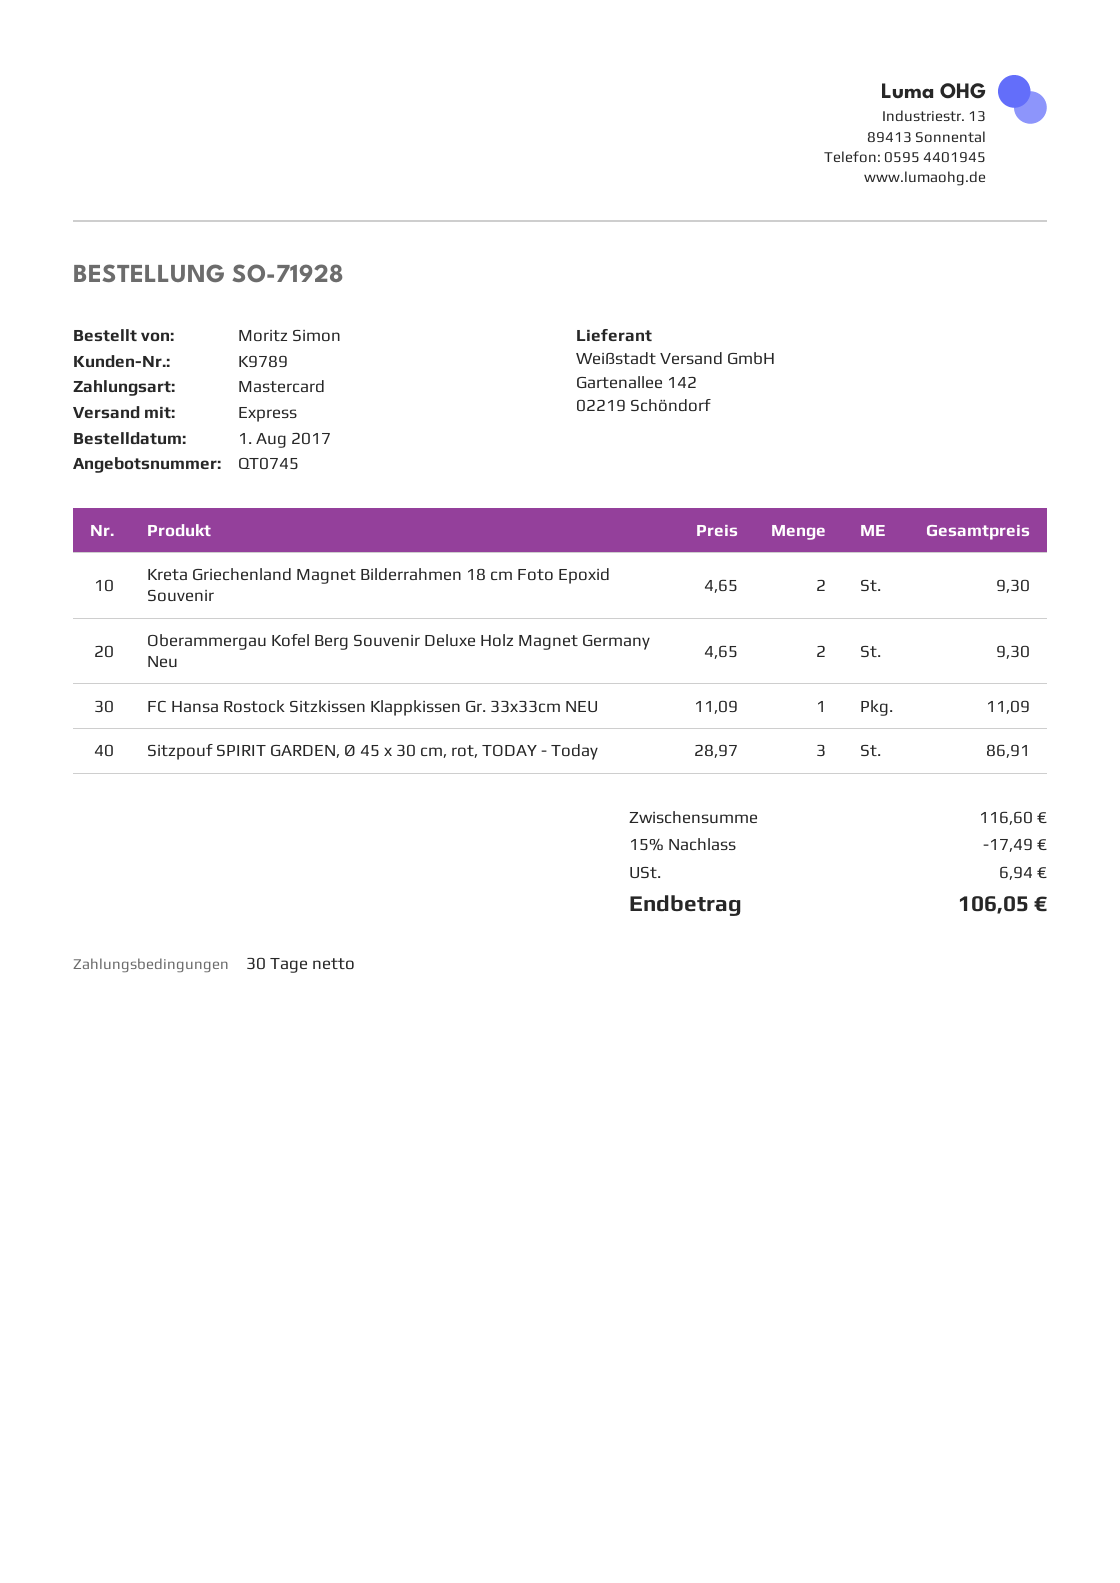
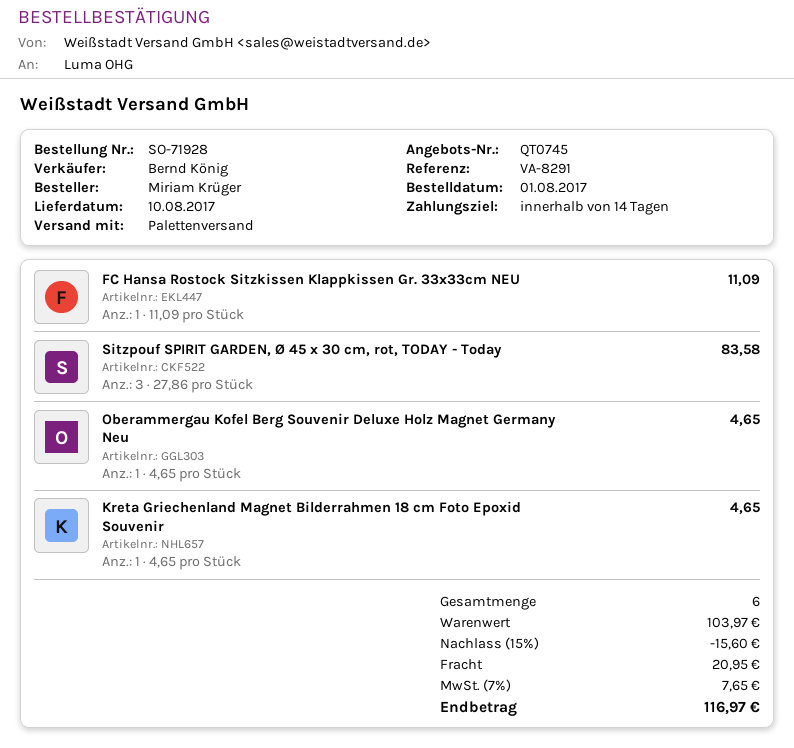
payment terms: 30 days -> 14 days
ordered by: Moritz Simon -> Miriam Krüger
shipping method: express -> pallet freight
Kreta Griechenland Magnet Bilderrahmen 18 cm Foto Epoxid Souvenir: 2 x 4.65 = 9.30 -> 1 x 4.65 = 4.65
Oberammergau Kofel Berg Souvenir Deluxe Holz Magnet Germany Neu: 2 x 4.65 = 9.30 -> 1 x 4.65 = 4.65
Sitzpouf SPIRIT GARDEN, Ø 45 x 30 cm, rot, TODAY - Today: 3 x 28.97 = 86.91 -> 3 x 27.86 = 83.58
subtotal: 116.60 -> 103.97
discount: 15% = 17.49 -> 15% = 15.60
shipping: none -> 20.95
tax: 6.94 -> 7.65
total: 106.05 -> 116.97

